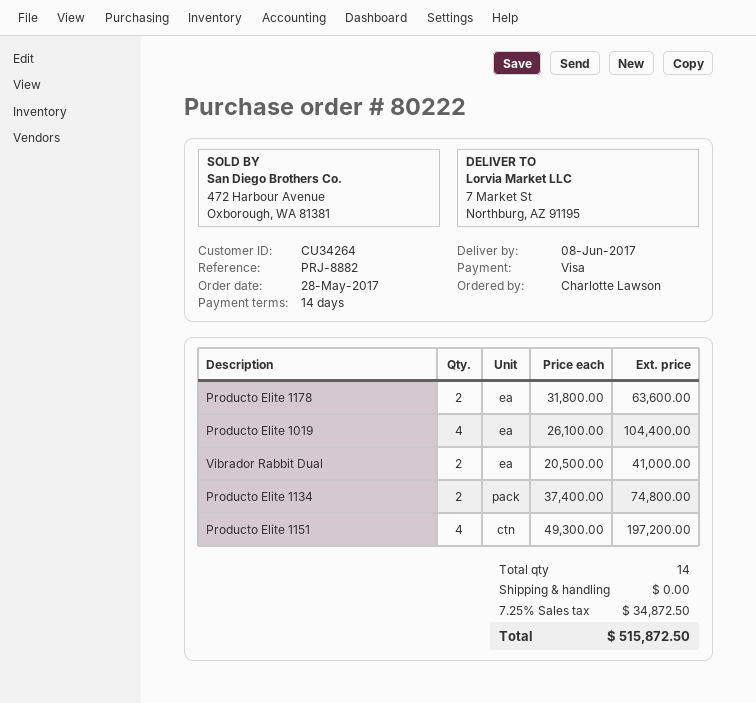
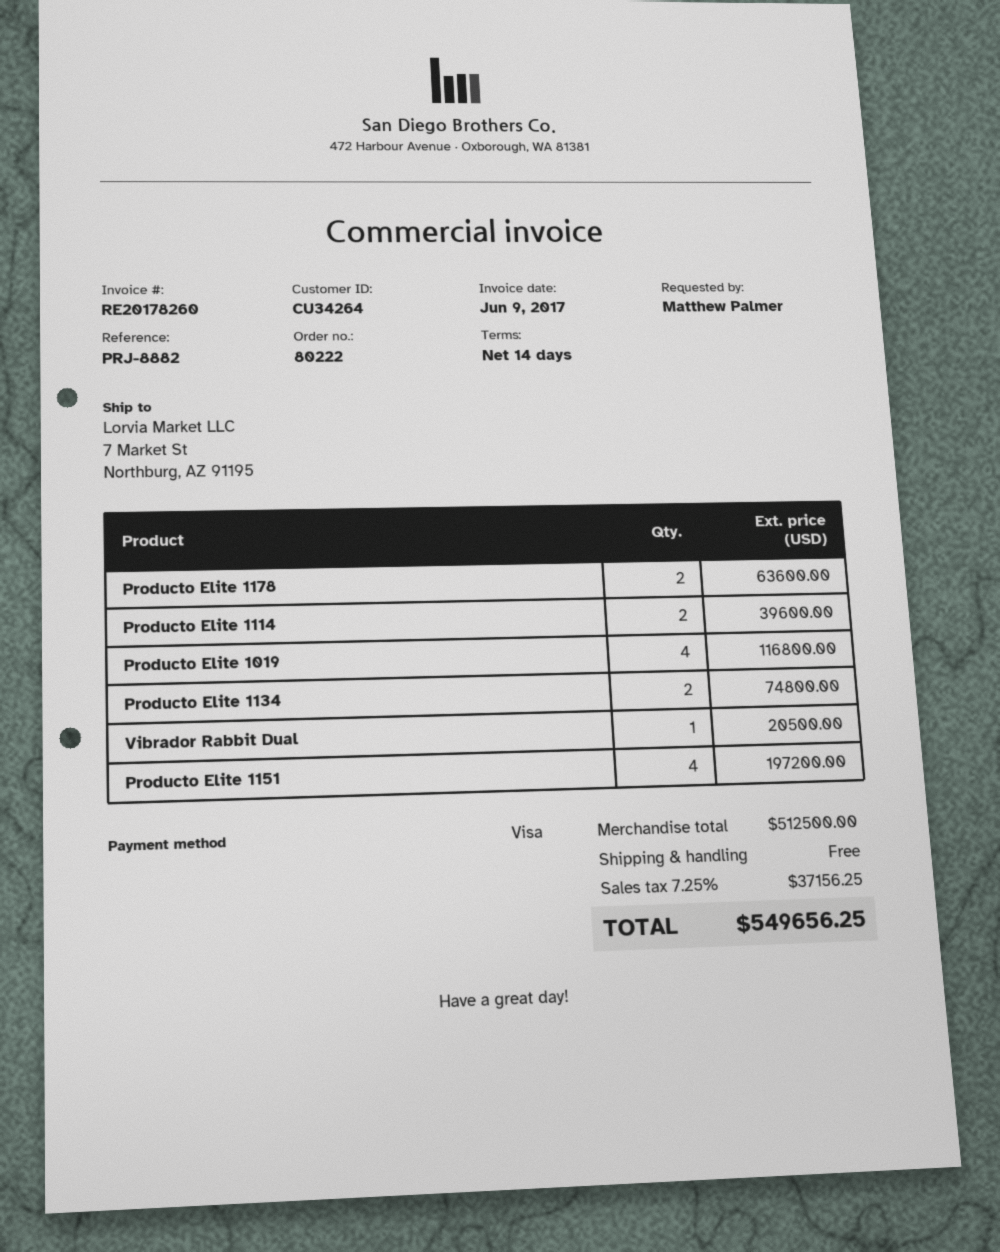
ordered by: Charlotte Lawson -> Matthew Palmer
Producto Elite 1019: 4 for 104400.00 -> 4 for 116800.00
Vibrador Rabbit Dual: 2 for 41000.00 -> 1 for 20500.00
Producto Elite 1114: none -> 2 for 39600.00
tax: 7.25% = 34872.50 -> 7.25% = 37156.25
total: 515872.50 -> 549656.25

